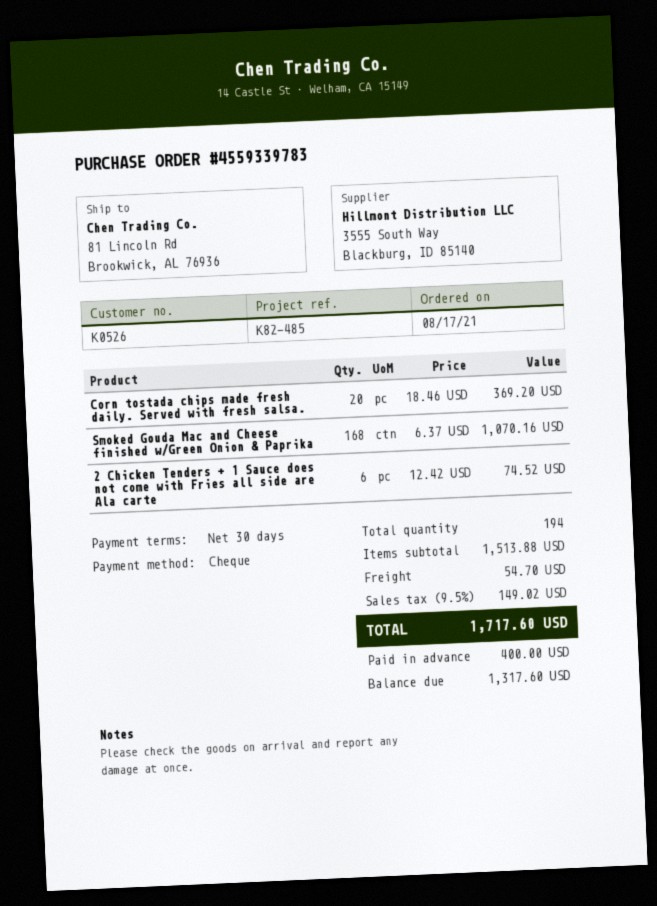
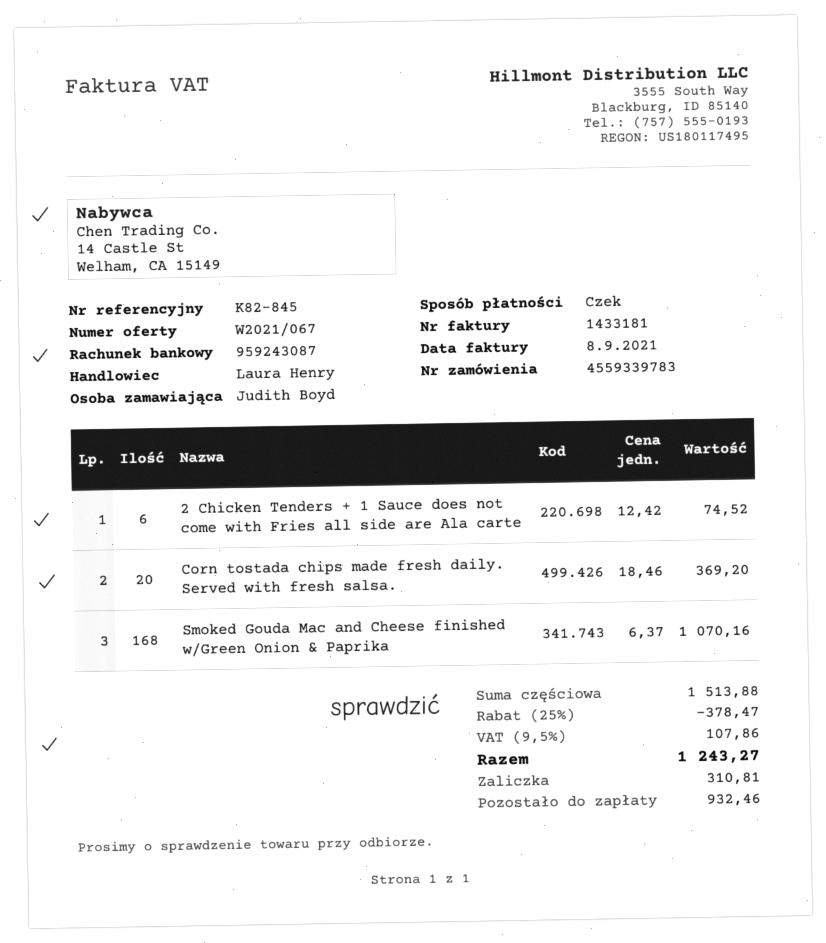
reference: K82-485 -> K82-845
discount: none -> 25% = 378.47
shipping: 54.70 -> none
tax: 9.5% = 149.02 -> 9.5% = 107.86
total: 1717.60 -> 1243.27
deposit: 400.00 -> 310.81
balance: 1317.60 -> 932.46

